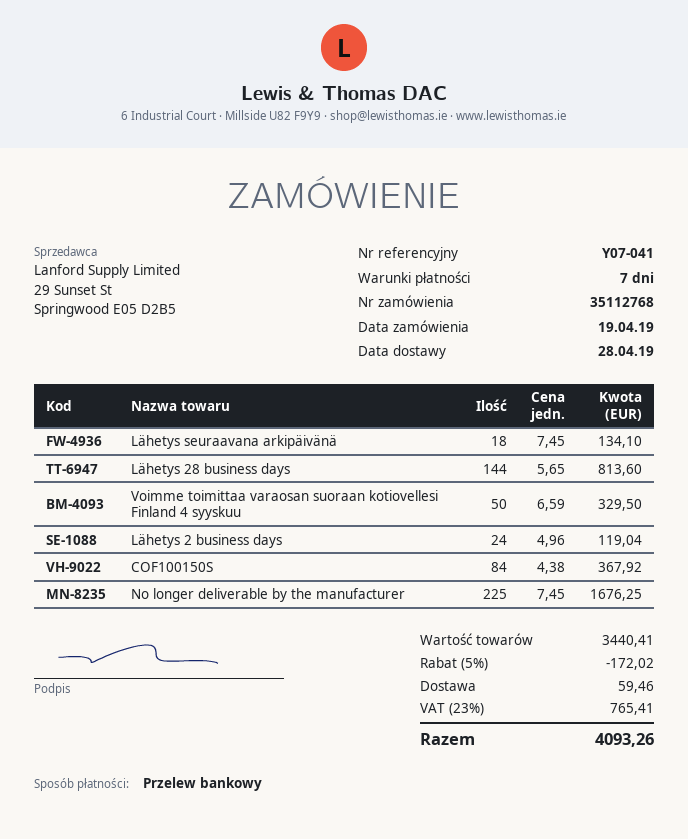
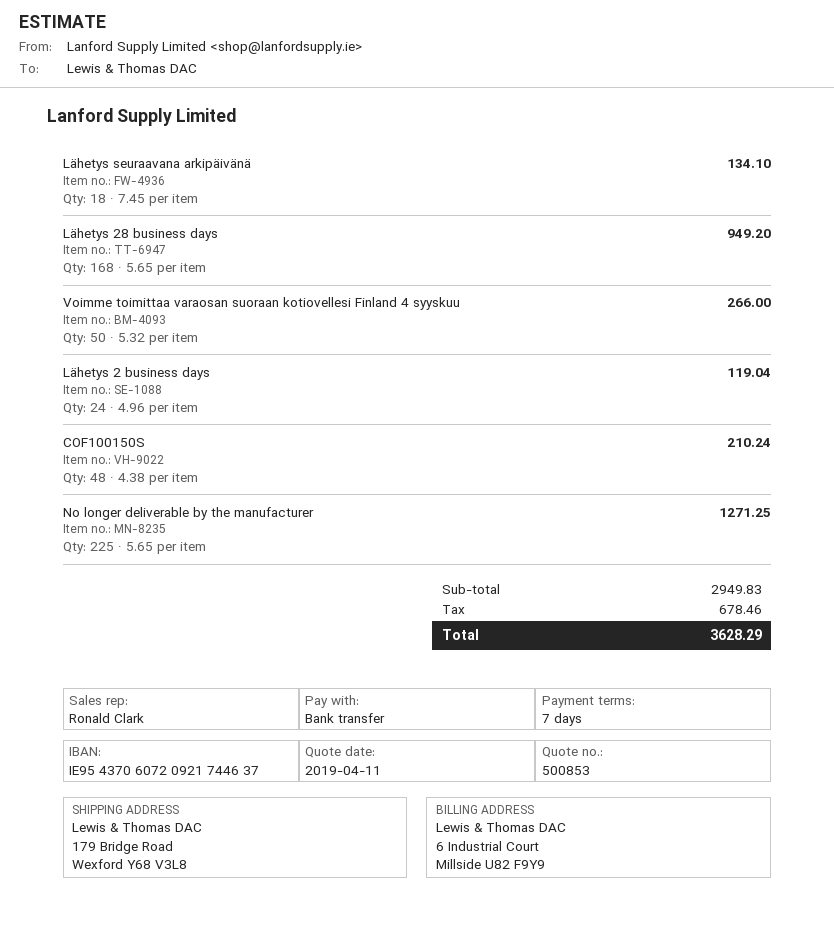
Lähetys 28 business days: 144 x 5.65 = 813.60 -> 168 x 5.65 = 949.20
Voimme toimittaa varaosan suoraan kotiovellesi Finland 4 syyskuu: 50 x 6.59 = 329.50 -> 50 x 5.32 = 266.00
COF100150S: 84 x 4.38 = 367.92 -> 48 x 4.38 = 210.24
No longer deliverable by the manufacturer: 225 x 7.45 = 1676.25 -> 225 x 5.65 = 1271.25
subtotal: 3440.41 -> 2949.83
discount: 5% = 172.02 -> none
shipping: 59.46 -> none
tax: 765.41 -> 678.46
total: 4093.26 -> 3628.29

